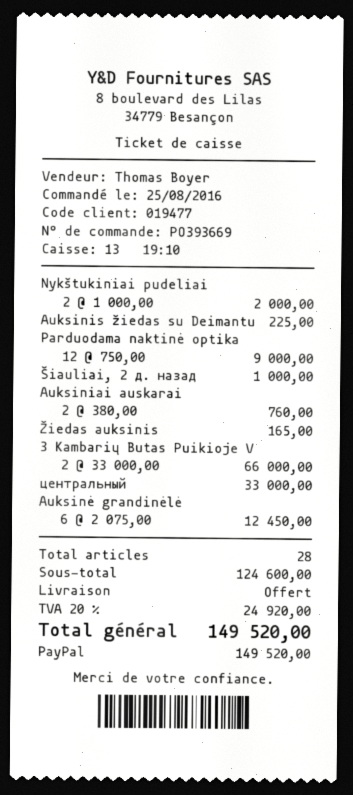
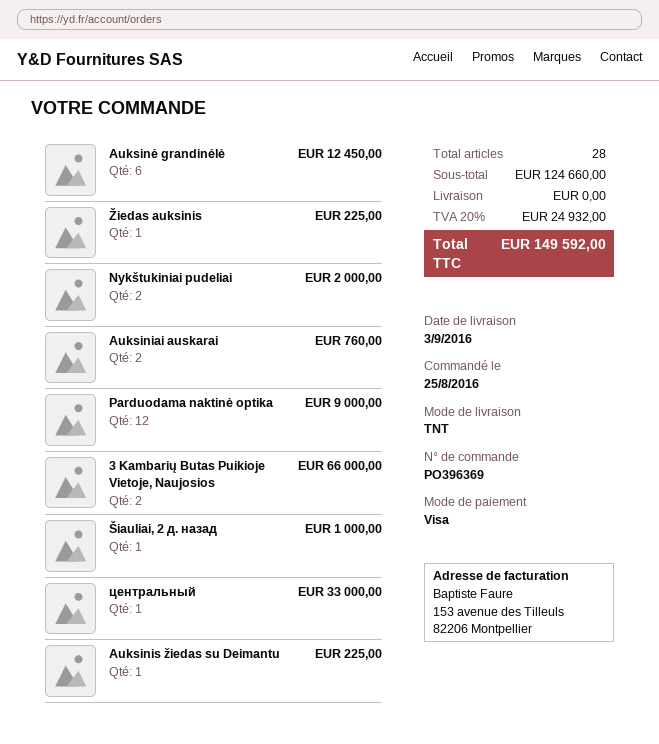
order number: PO393669 -> PO396369
payment method: PayPal -> Visa
Žiedas auksinis: 1 for 165.00 -> 1 for 225.00
subtotal: 124600.00 -> 124660.00
tax: 20% = 24920.00 -> 20% = 24932.00
total: 149520.00 -> 149592.00

